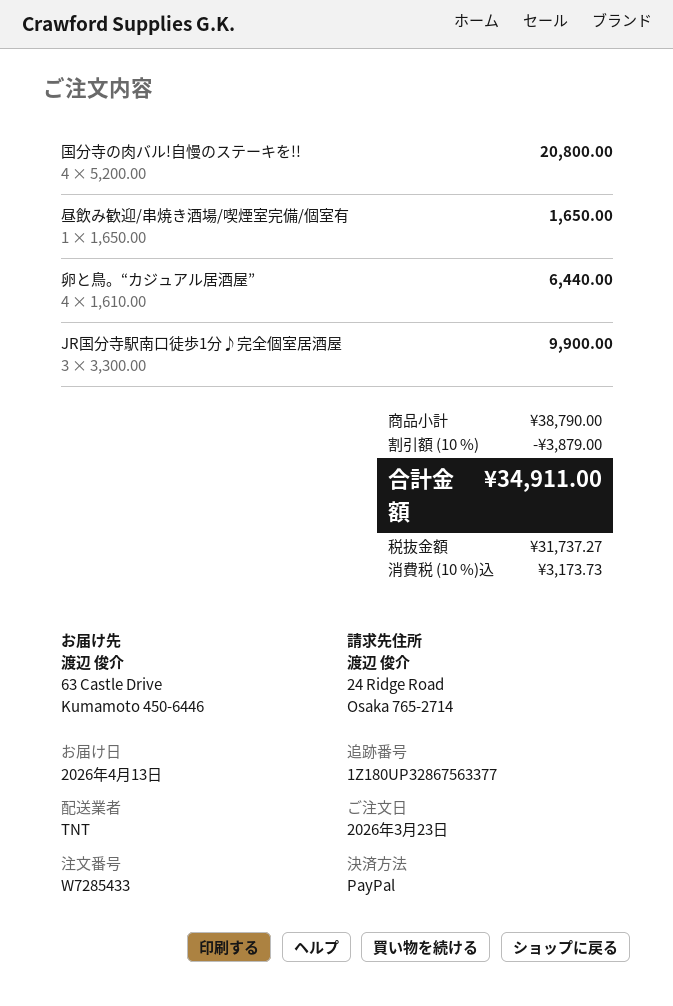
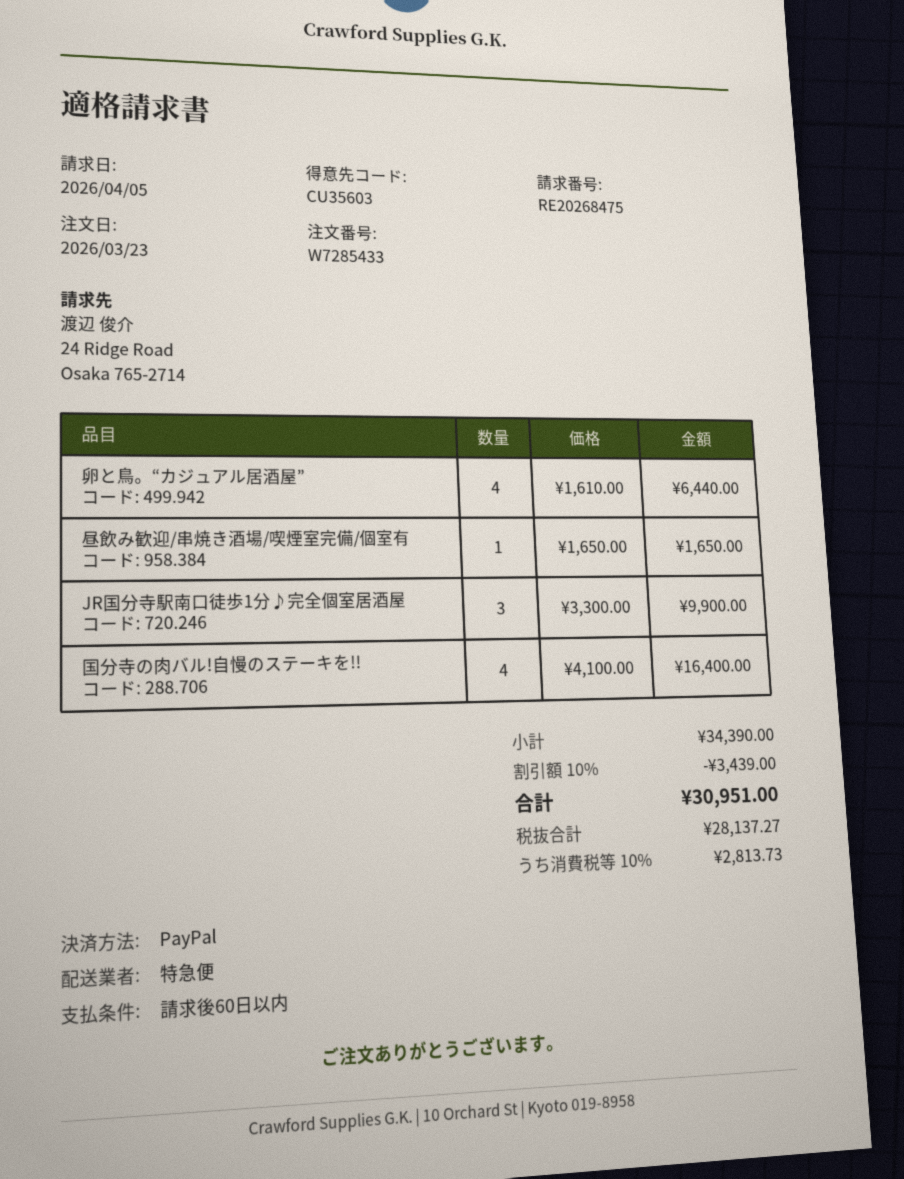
shipping method: TNT -> express
国分寺の肉バル!自慢のステーキを!!: 4 x 5200.00 = 20800.00 -> 4 x 4100.00 = 16400.00
subtotal: 38790.00 -> 34390.00
discount: 10% = 3879.00 -> 10% = 3439.00
net: 31737.27 -> 28137.27
tax: 10% = 3173.73 -> 10% = 2813.73
total: 34911.00 -> 30951.00

